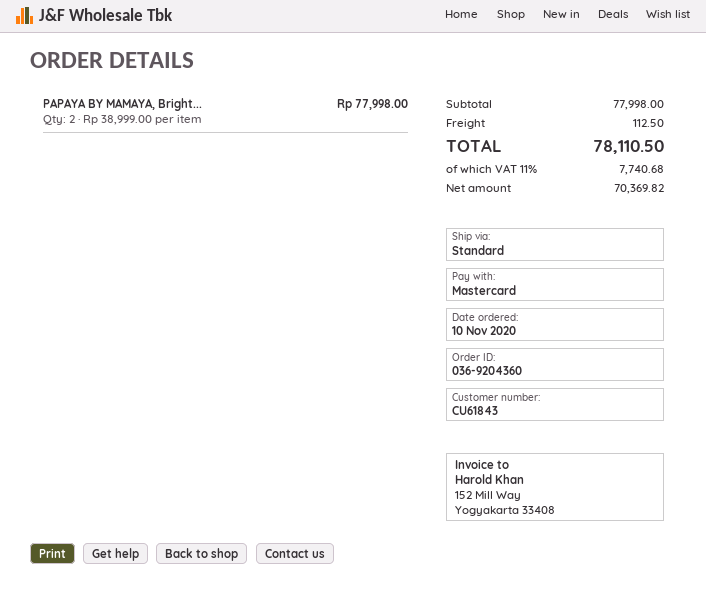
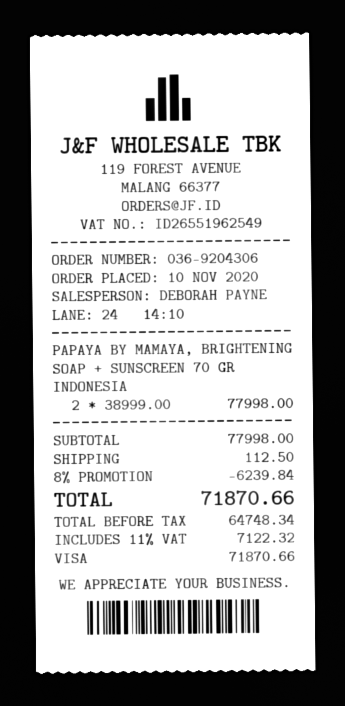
order number: 036-9204360 -> 036-9204306
payment method: Mastercard -> Visa
discount: none -> 8% = 6239.84
net: 70369.82 -> 64748.34
tax: 11% = 7740.68 -> 11% = 7122.32
total: 78110.50 -> 71870.66

